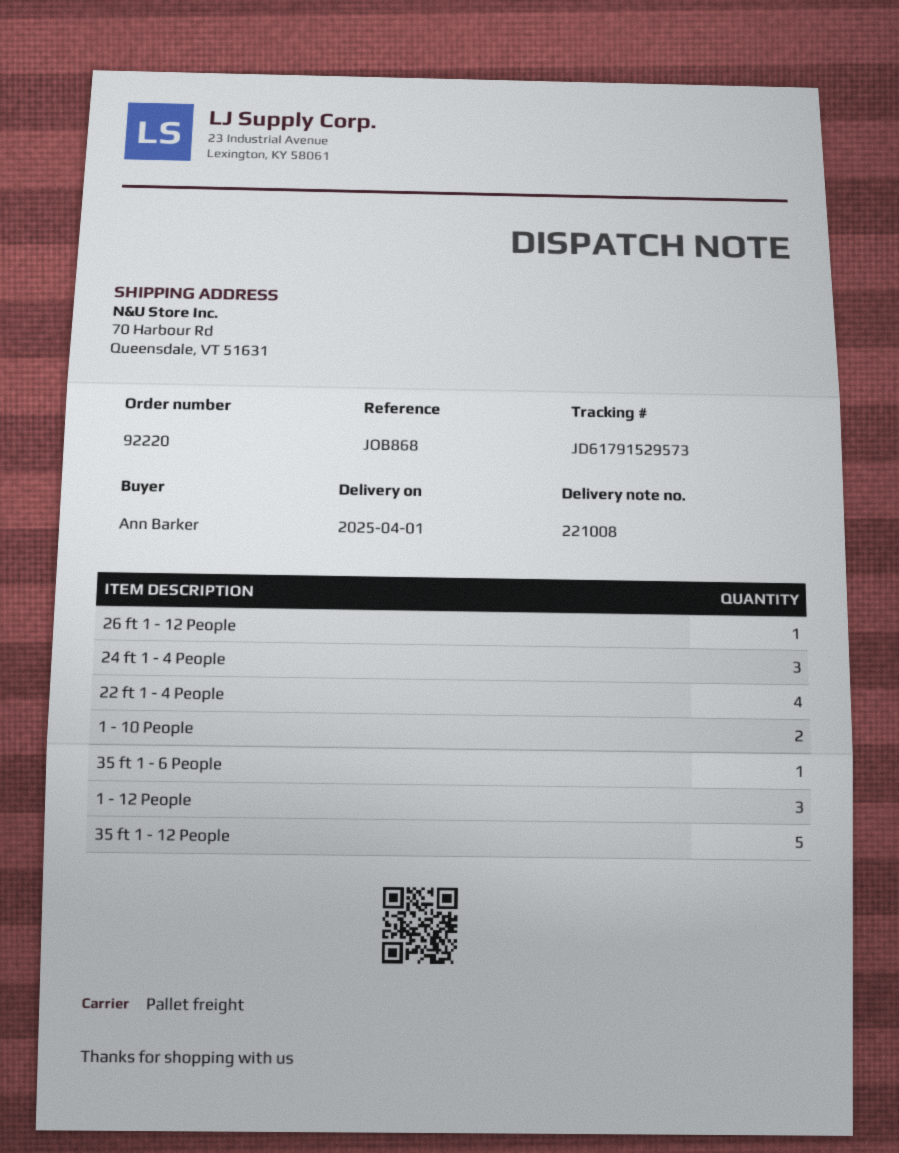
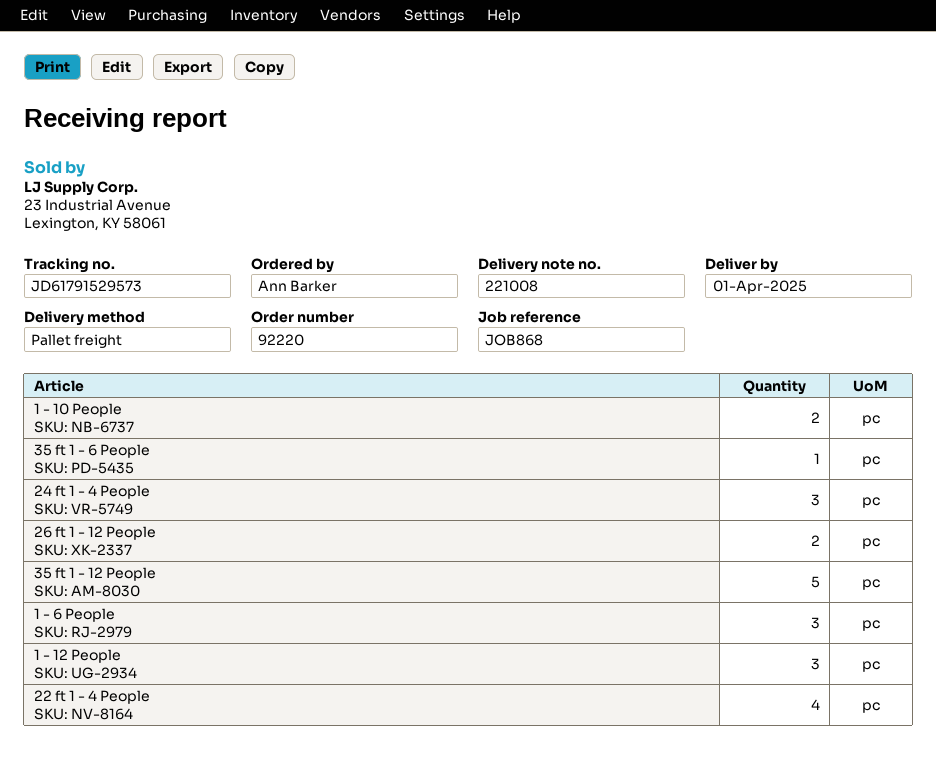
26 ft 1 - 12 People: 1 -> 2
1 - 6 People: none -> 3

